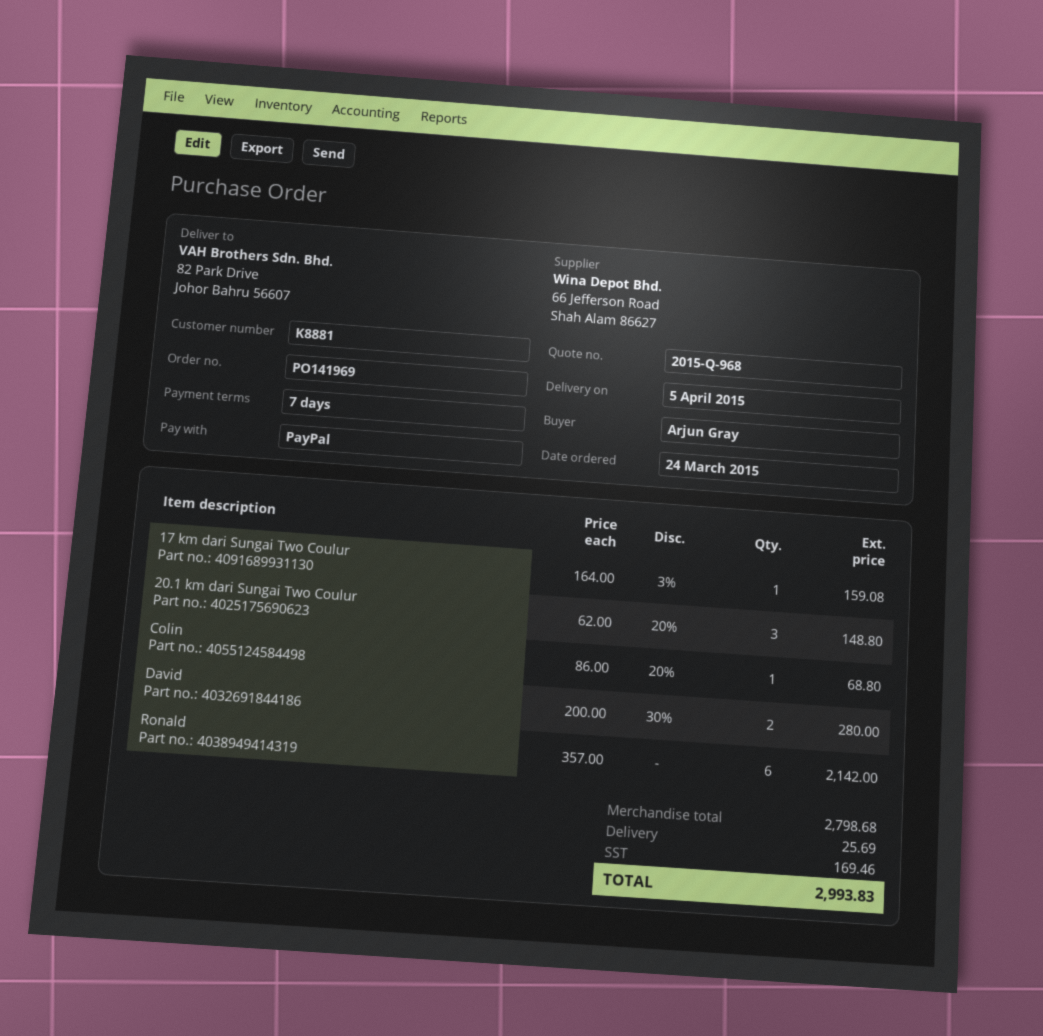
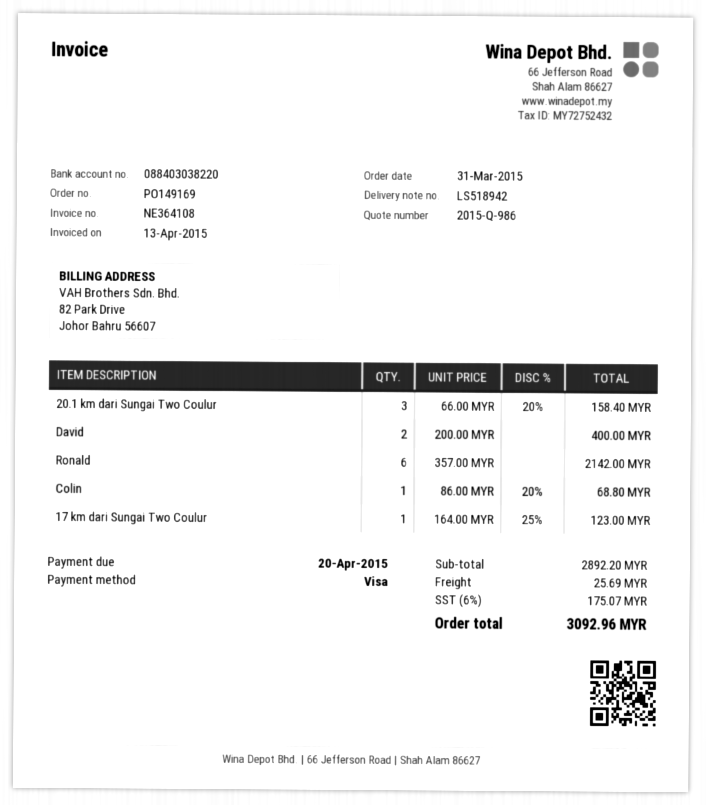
quote number: 2015-Q-968 -> 2015-Q-986
order number: PO141969 -> PO149169
order date: 2015-03-24 -> 2015-03-31
payment method: PayPal -> Visa
17 km dari Sungai Two Coulur: 1 x 164.00 - 3% = 159.08 -> 1 x 164.00 - 25% = 123.00
20.1 km dari Sungai Two Coulur: 3 x 62.00 - 20% = 148.80 -> 3 x 66.00 - 20% = 158.40
David: 2 x 200.00 - 30% = 280.00 -> 2 x 200.00 = 400.00
subtotal: 2798.68 -> 2892.20
tax: 169.46 -> 175.07
total: 2993.83 -> 3092.96

